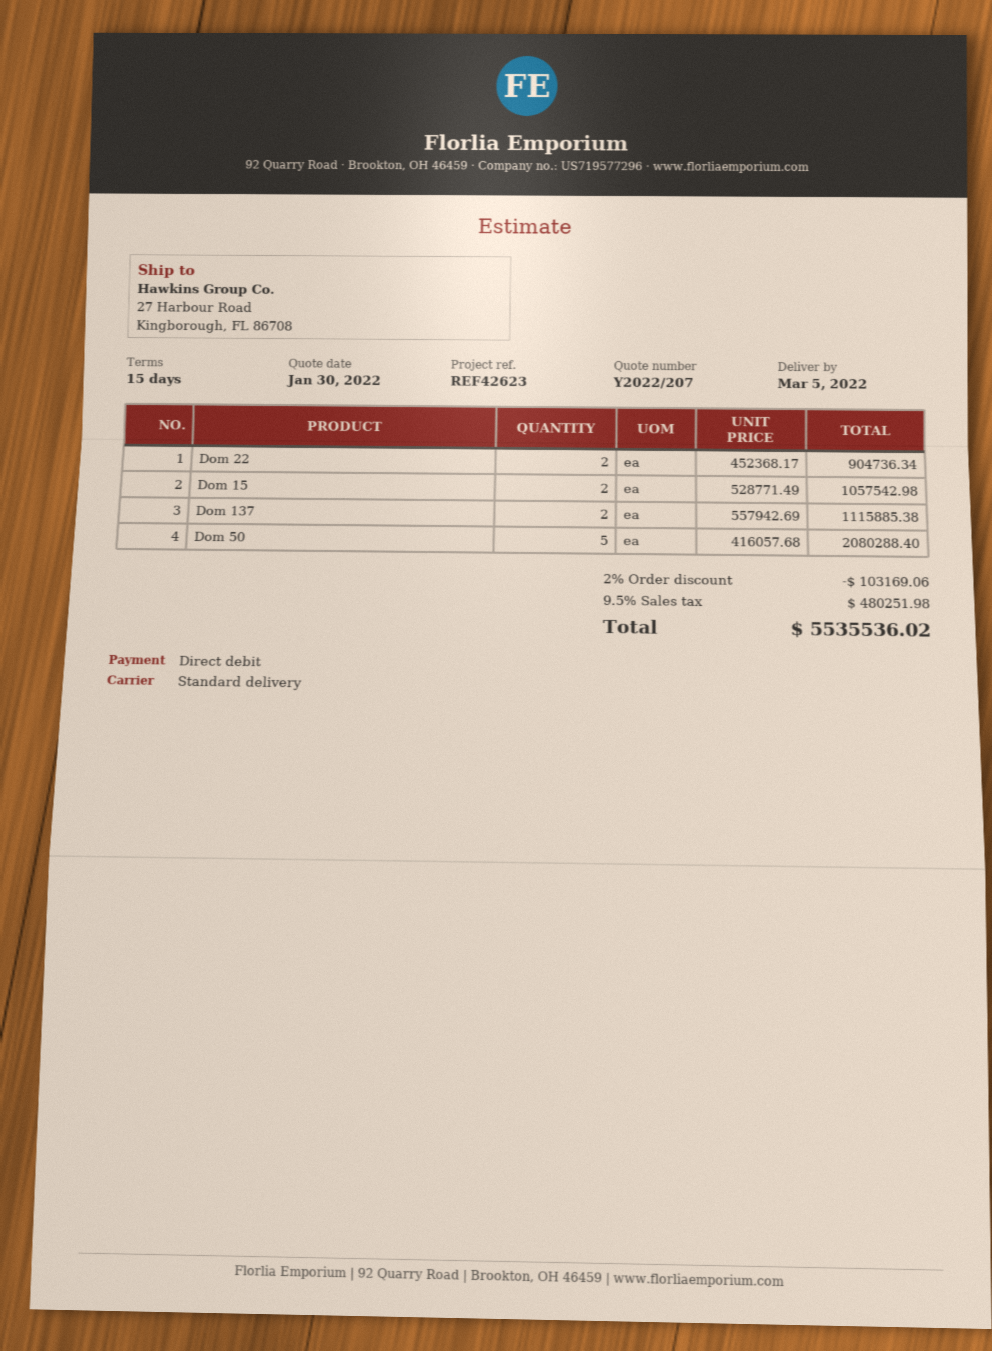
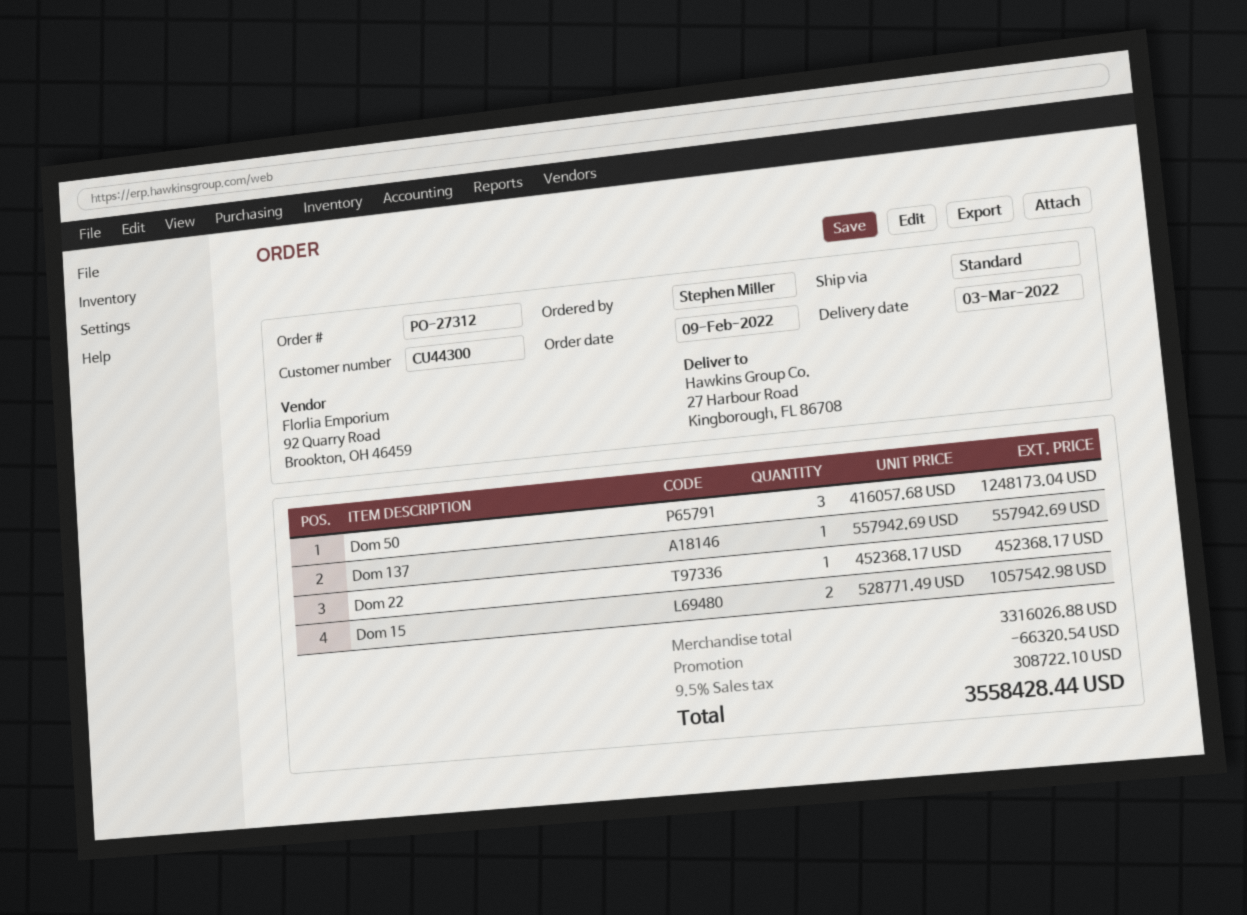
delivery date: 2022-03-05 -> 2022-03-03
Dom 22: 2 x 452368.17 = 904736.34 -> 1 x 452368.17 = 452368.17
Dom 137: 2 x 557942.69 = 1115885.38 -> 1 x 557942.69 = 557942.69
Dom 50: 5 x 416057.68 = 2080288.40 -> 3 x 416057.68 = 1248173.04
discount: 103169.06 -> 66320.54
tax: 9.5% = 480251.98 -> 9.5% = 308722.10
total: 5535536.02 -> 3558428.44

